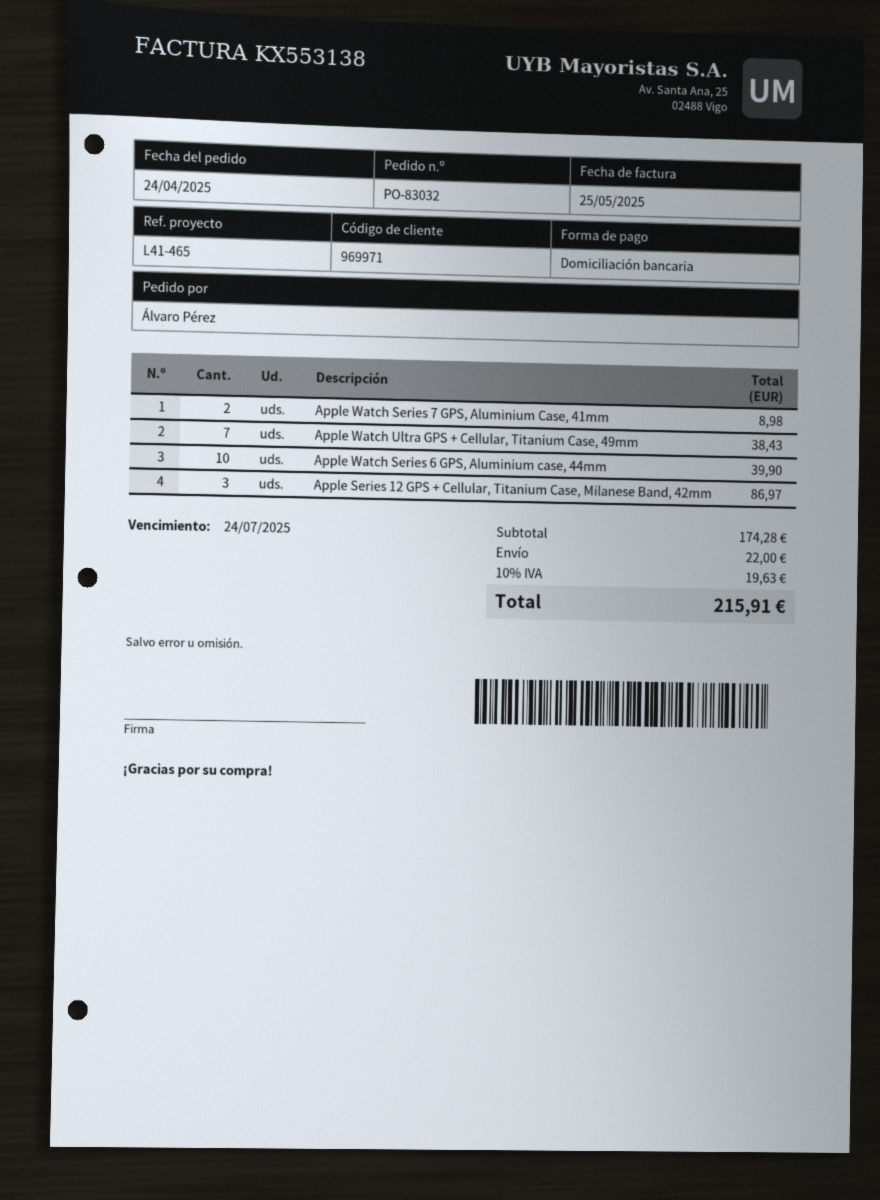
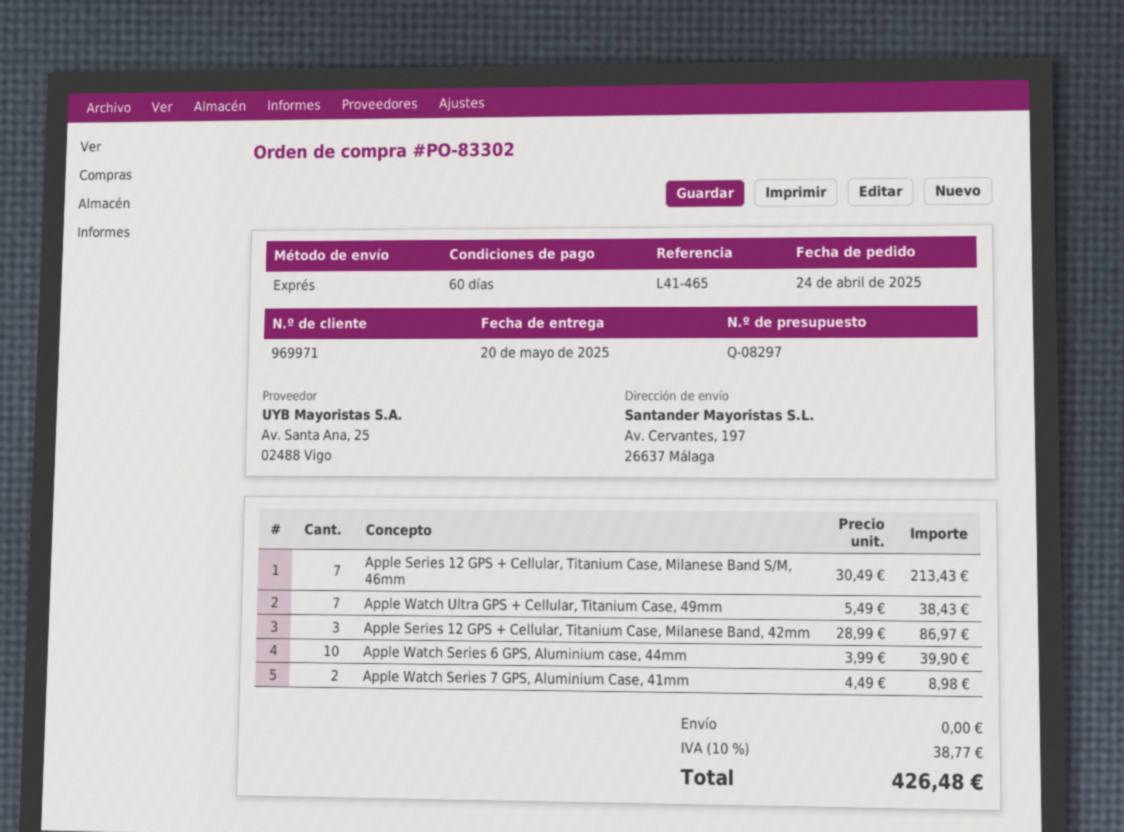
order number: PO-83032 -> PO-83302
Apple Series 12 GPS + Cellular, Titanium Case, Milanese Band S/M, 46mm: none -> 7 for 213.43
shipping: 22.00 -> 0.00
tax: 10% = 19.63 -> 10% = 38.77
total: 215.91 -> 426.48

